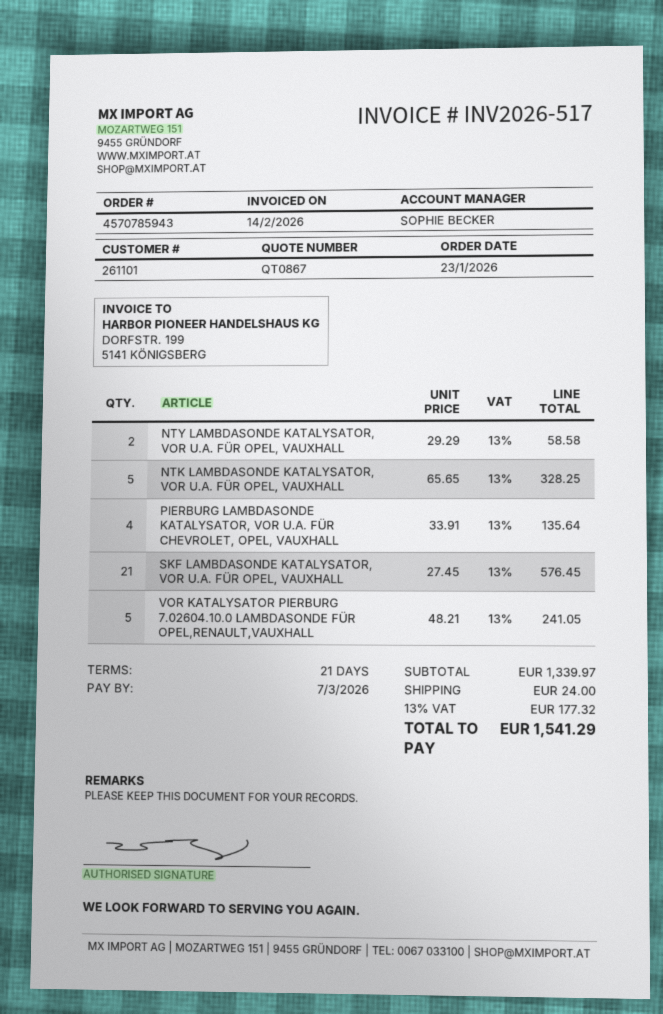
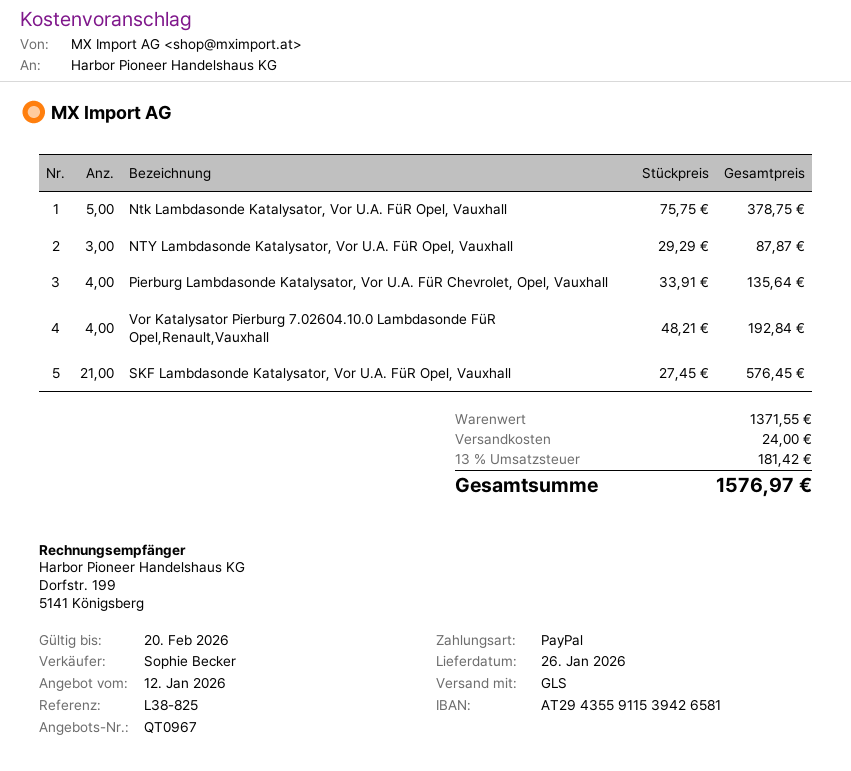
quote number: QT0867 -> QT0967
NTY LAMBDASONDE KATALYSATOR, VOR U.A. FÜR OPEL, VAUXHALL: 2 x 29.29 = 58.58 -> 3 x 29.29 = 87.87
NTK LAMBDASONDE KATALYSATOR, VOR U.A. FÜR OPEL, VAUXHALL: 5 x 65.65 = 328.25 -> 5 x 75.75 = 378.75
VOR KATALYSATOR PIERBURG 7.02604.10.0 LAMBDASONDE FÜR OPEL,RENAULT,VAUXHALL: 5 x 48.21 = 241.05 -> 4 x 48.21 = 192.84
subtotal: 1339.97 -> 1371.55
tax: 13% = 177.32 -> 13% = 181.42
total: 1541.29 -> 1576.97

